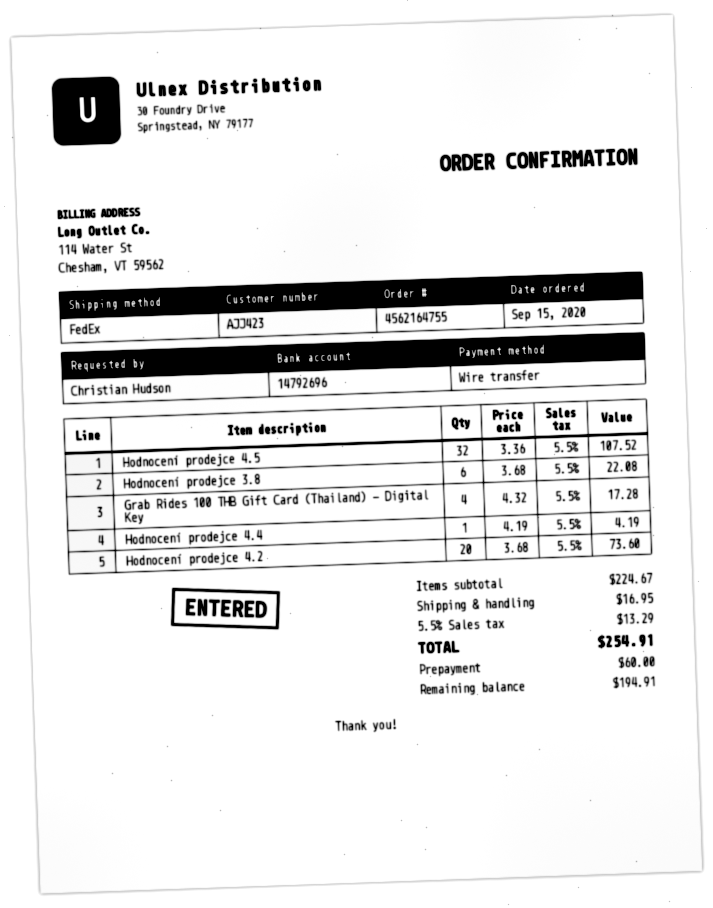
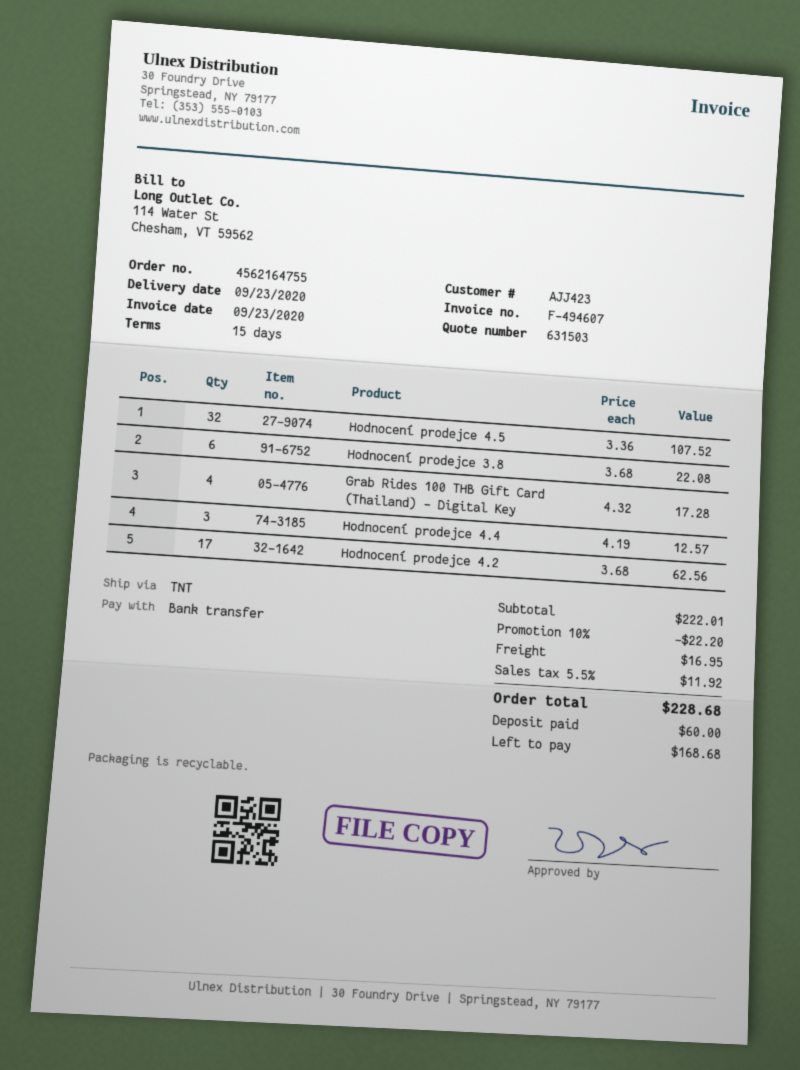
shipping method: FedEx -> TNT
Hodnocení prodejce 4.4: 1 x 4.19 = 4.19 -> 3 x 4.19 = 12.57
Hodnocení prodejce 4.2: 20 x 3.68 = 73.60 -> 17 x 3.68 = 62.56
subtotal: 224.67 -> 222.01
discount: none -> 10% = 22.20
tax: 5.5% = 13.29 -> 5.5% = 11.92
total: 254.91 -> 228.68
balance: 194.91 -> 168.68

